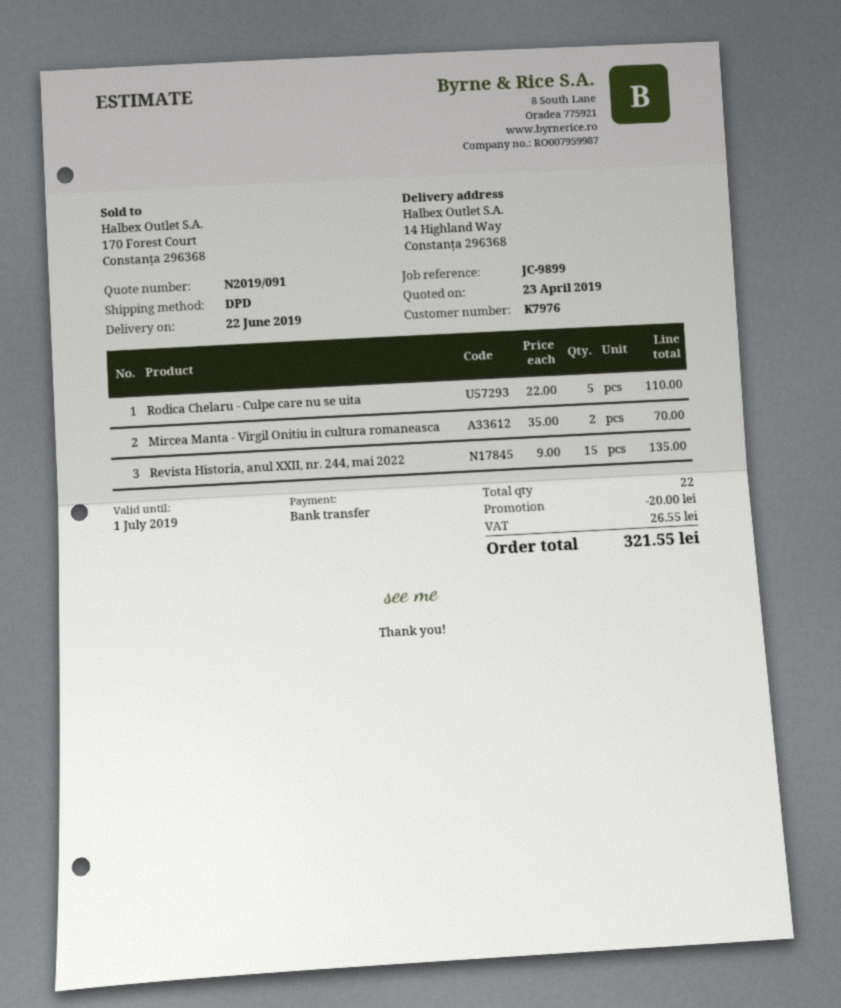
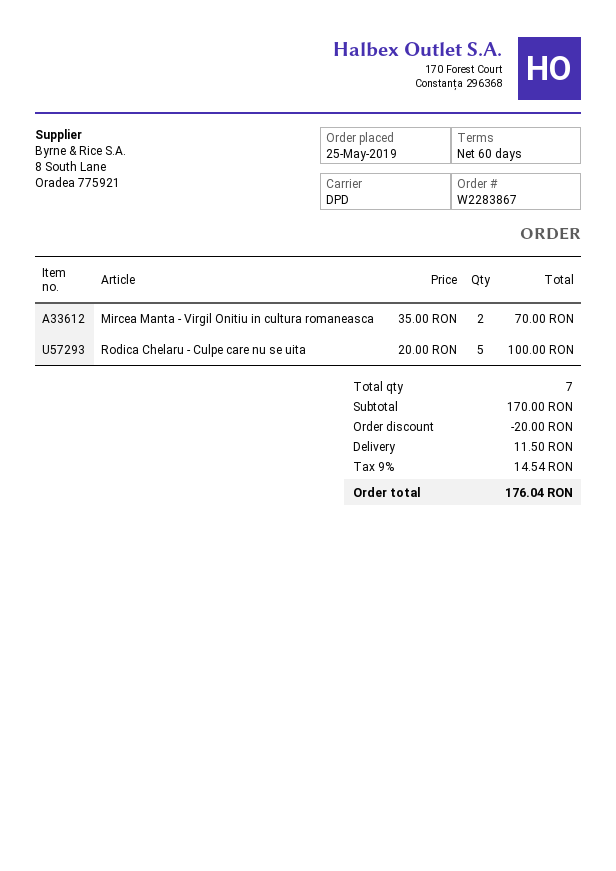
Rodica Chelaru - Culpe care nu se uita: 5 x 22.00 = 110.00 -> 5 x 20.00 = 100.00
Revista Historia, anul XXII, nr. 244, mai 2022: 15 x 9.00 = 135.00 -> none
total quantity: 22 -> 7
shipping: none -> 11.50
tax: 26.55 -> 14.54
total: 321.55 -> 176.04

